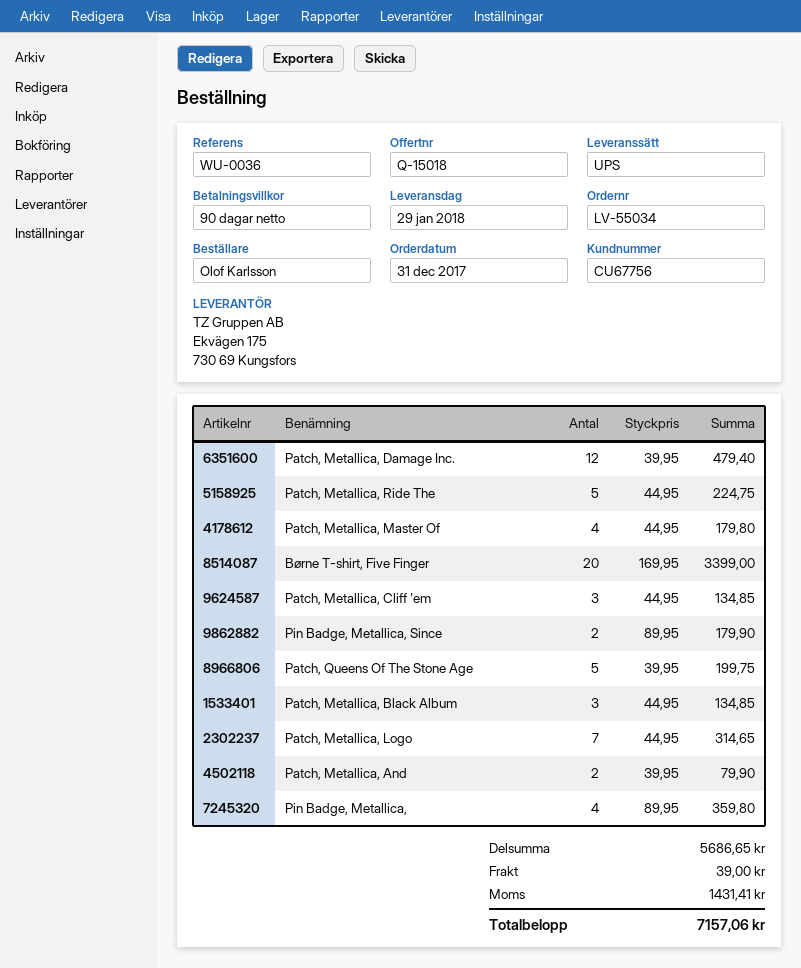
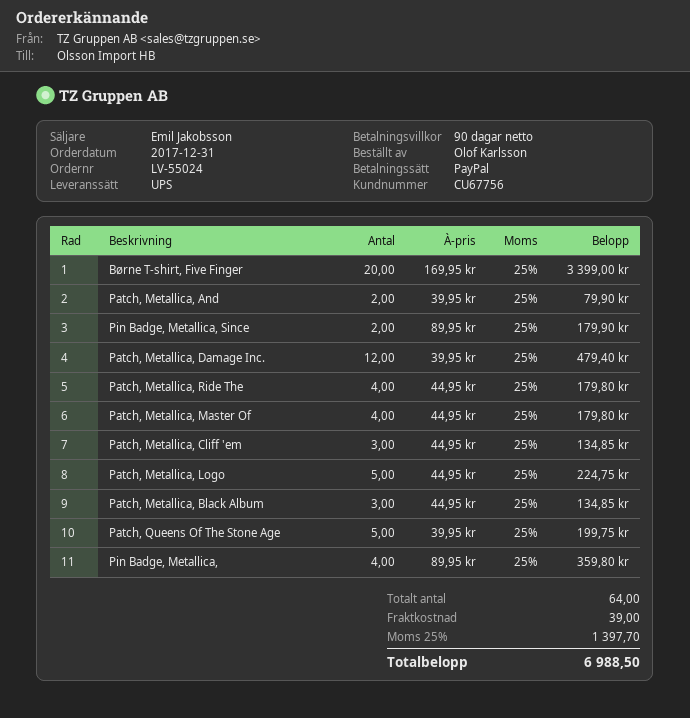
order number: LV-55034 -> LV-55024
Patch, Metallica, Ride The: 5 x 44.95 = 224.75 -> 4 x 44.95 = 179.80
Patch, Metallica, Logo: 7 x 44.95 = 314.65 -> 5 x 44.95 = 224.75
tax: 1431.41 -> 1397.70
total: 7157.06 -> 6988.50

